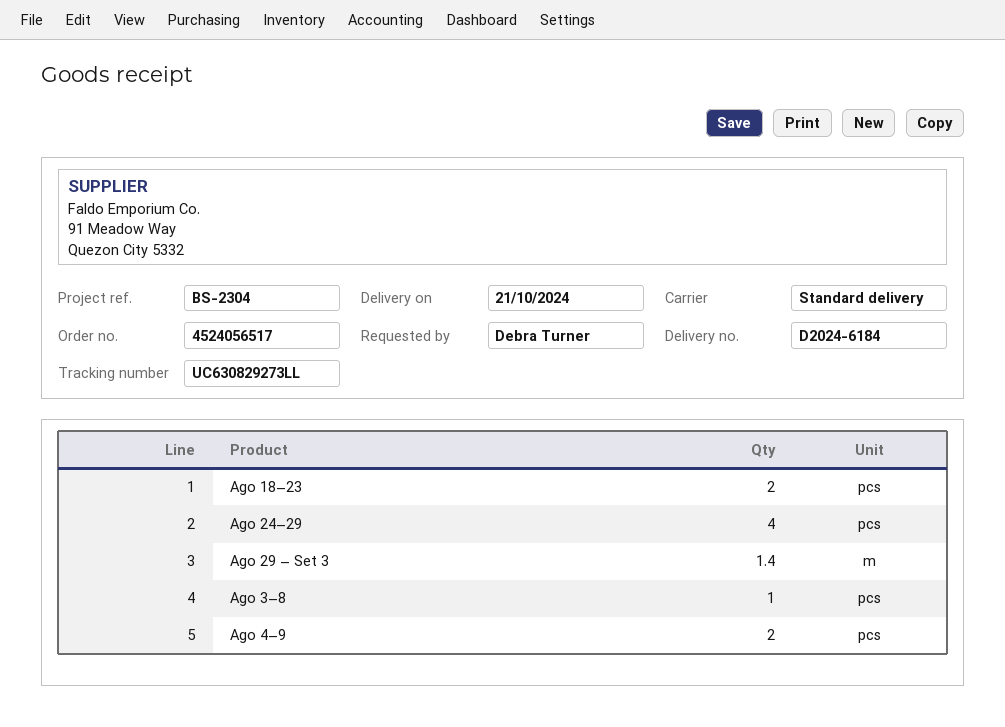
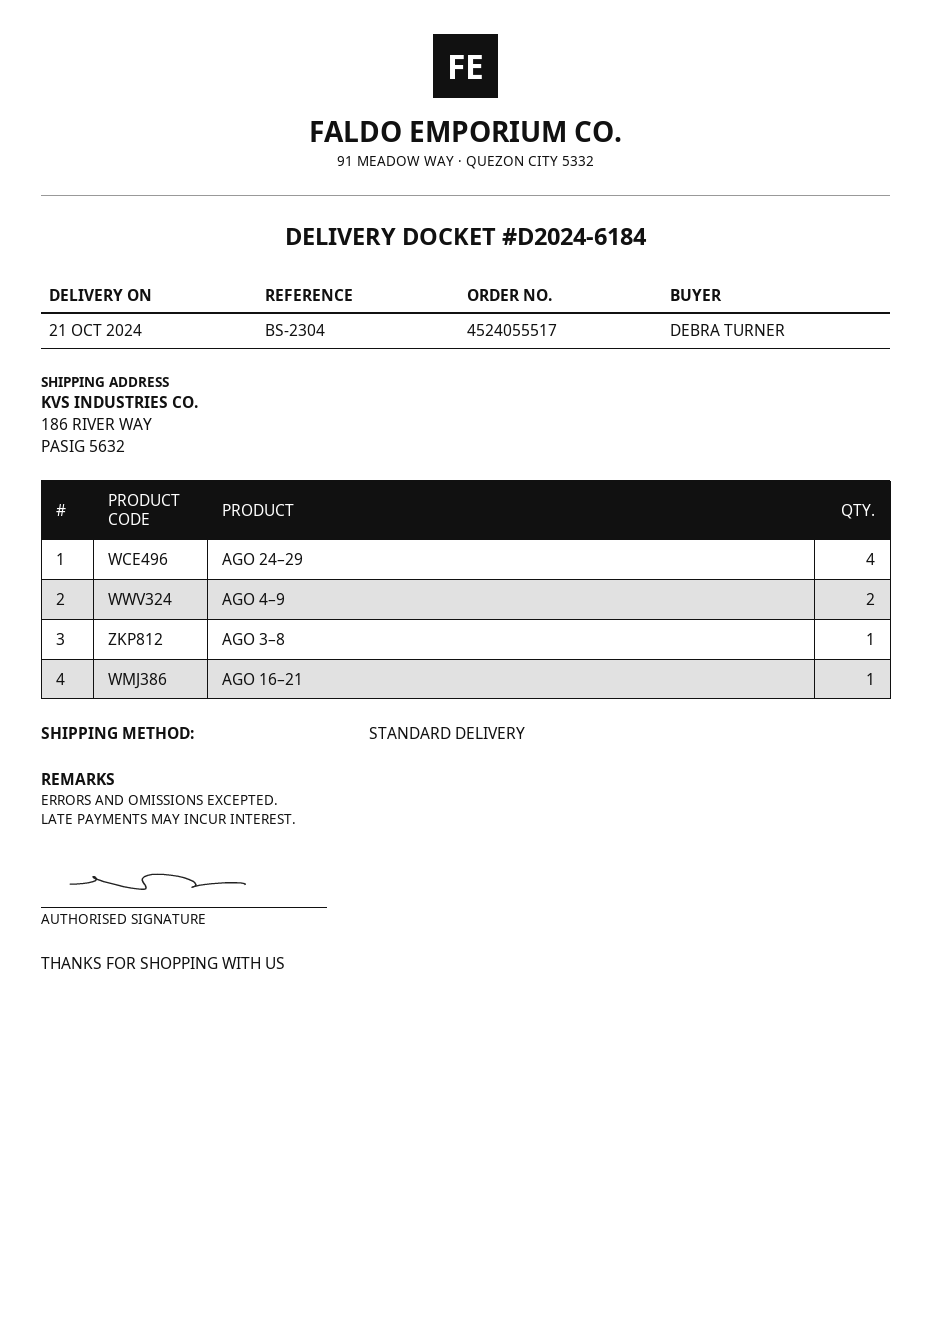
order number: 4524056517 -> 4524055517
Ago 18–23: 2 -> none
Ago 29 – Set 3: 1.4 -> none
AGO 16–21: none -> 1

